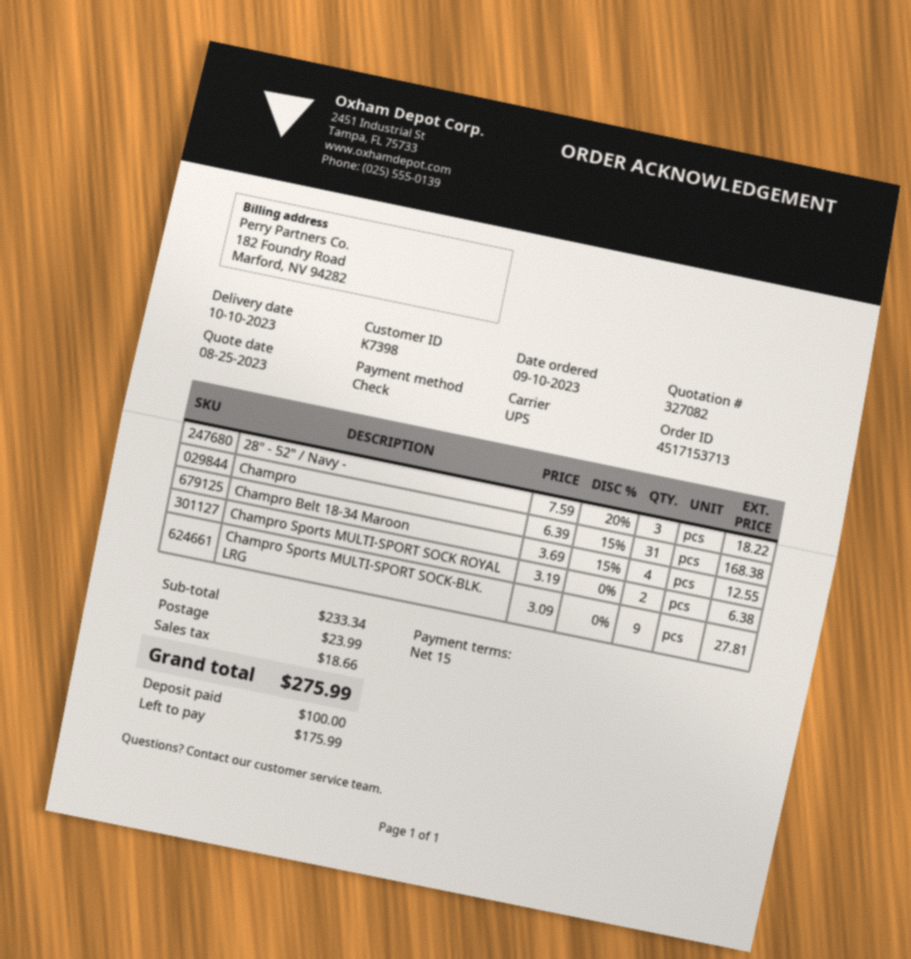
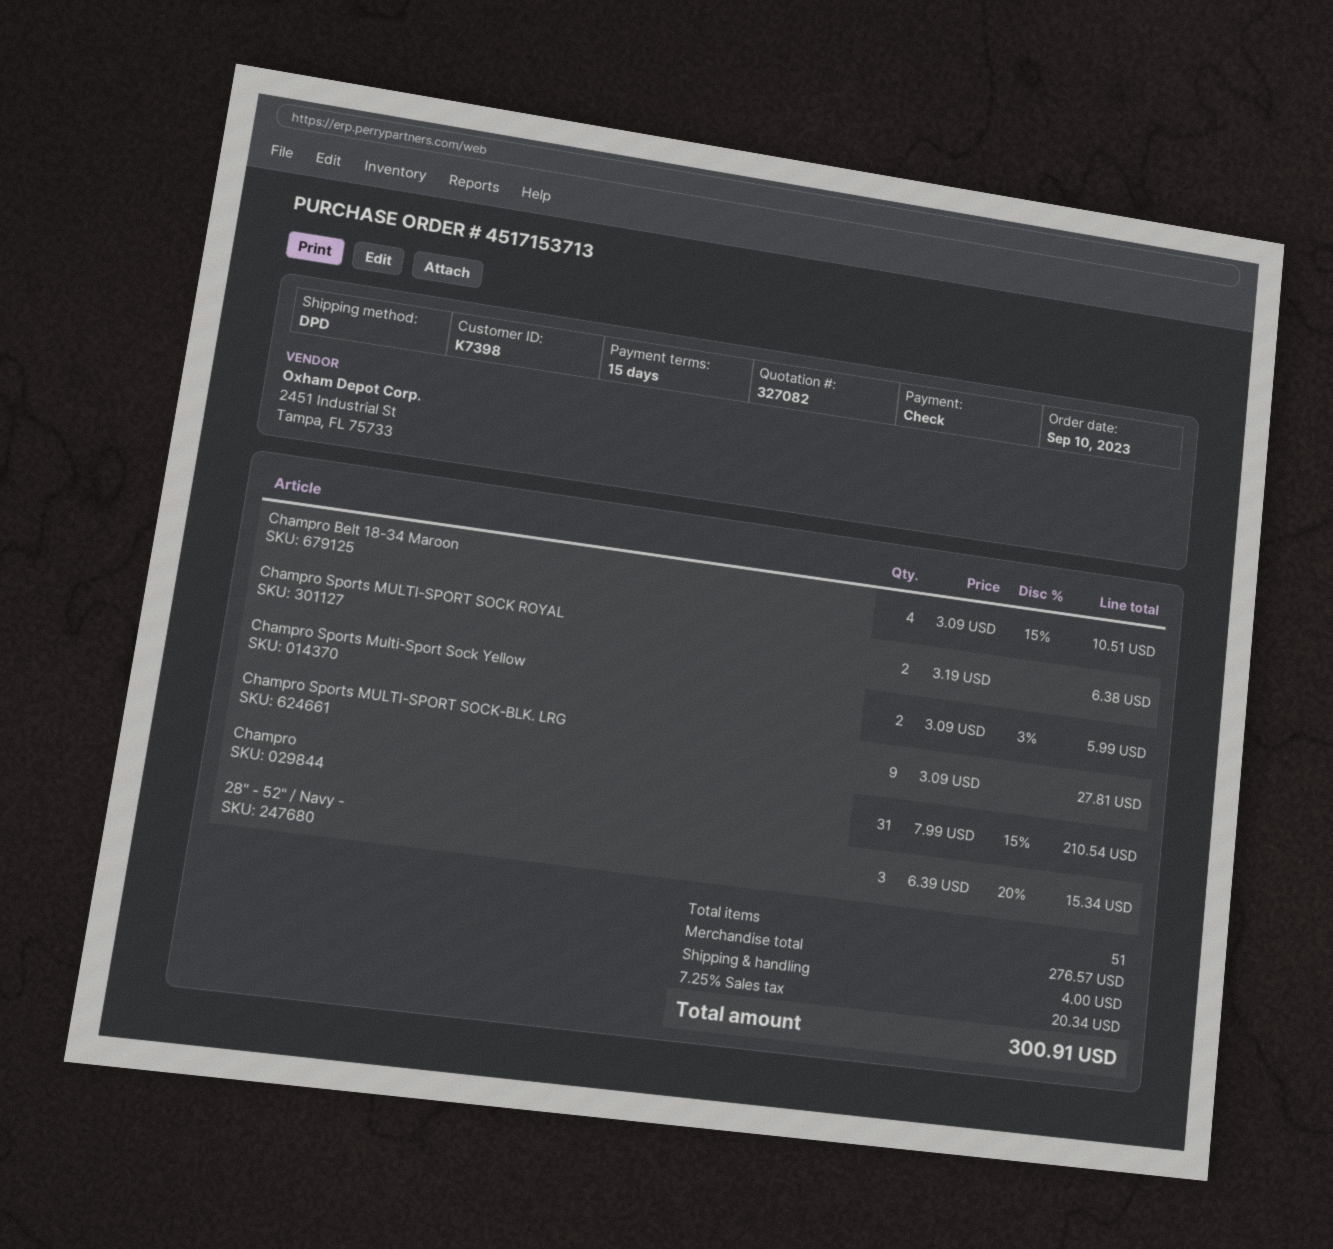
shipping method: UPS -> DPD
28" - 52" / Navy -: 3 x 7.59 - 20% = 18.22 -> 3 x 6.39 - 20% = 15.34
Champro: 31 x 6.39 - 15% = 168.38 -> 31 x 7.99 - 15% = 210.54
Champro Belt 18-34 Maroon: 4 x 3.69 - 15% = 12.55 -> 4 x 3.09 - 15% = 10.51
Champro Sports Multi-Sport Sock Yellow: none -> 2 x 3.09 - 3% = 5.99
subtotal: 233.34 -> 276.57
shipping: 23.99 -> 4.00
tax: 18.66 -> 20.34
total: 275.99 -> 300.91

